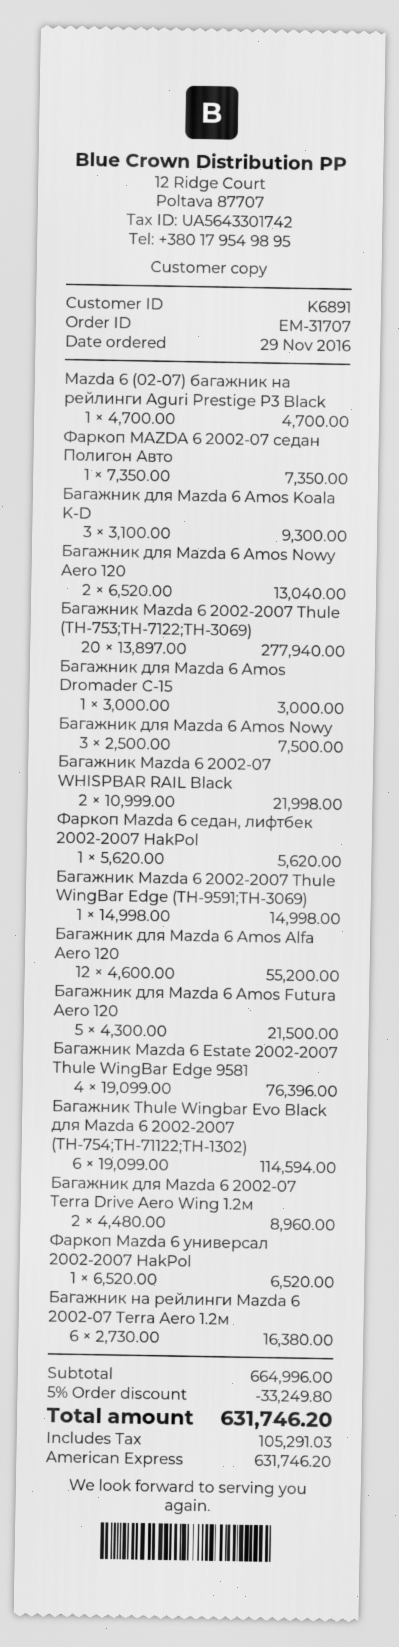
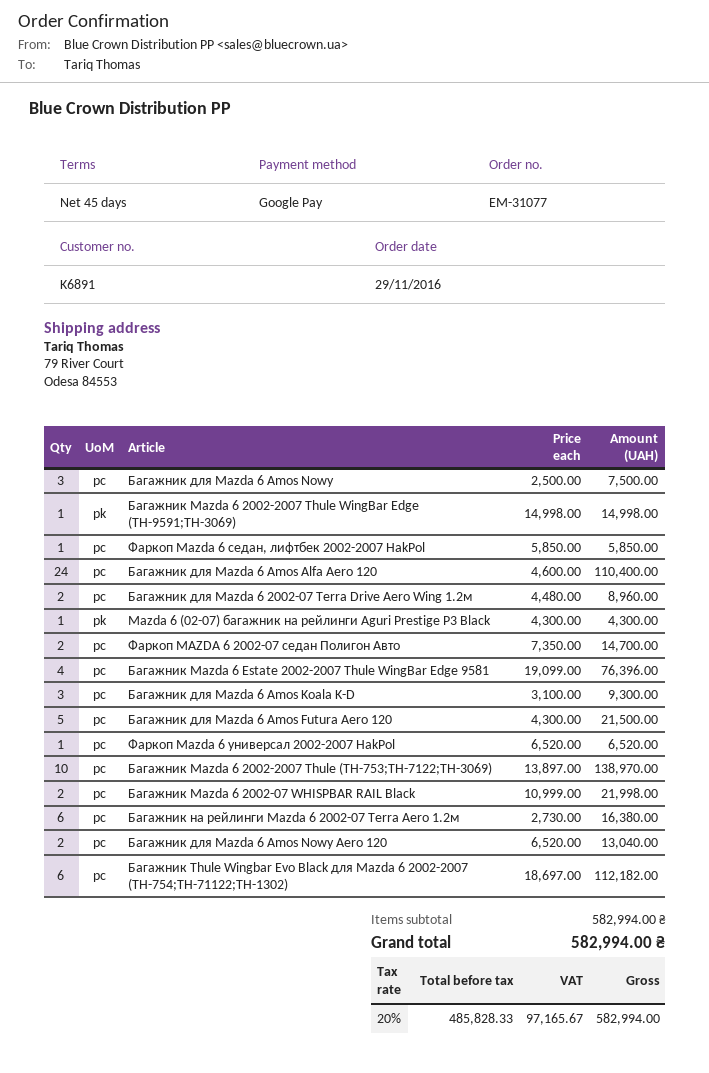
order number: EM-31707 -> EM-31077
payment method: American Express -> Google Pay
Mazda 6 (02-07) багажник на рейлинги Aguri Prestige P3 Black: 1 x 4700.00 = 4700.00 -> 1 x 4300.00 = 4300.00
Фаркоп MAZDA 6 2002-07 седан Полигон Авто: 1 x 7350.00 = 7350.00 -> 2 x 7350.00 = 14700.00
Багажник Mazda 6 2002-2007 Thule (TH-753;TH-7122;TH-3069): 20 x 13897.00 = 277940.00 -> 10 x 13897.00 = 138970.00
Багажник для Mazda 6 Amos Dromader C-15: 1 x 3000.00 = 3000.00 -> none
Фаркоп Mazda 6 седан, лифтбек 2002-2007 HakPol: 1 x 5620.00 = 5620.00 -> 1 x 5850.00 = 5850.00
Багажник для Mazda 6 Amos Alfa Aero 120: 12 x 4600.00 = 55200.00 -> 24 x 4600.00 = 110400.00
Багажник Thule Wingbar Evo Black для Mazda 6 2002-2007 (TH-754;TH-71122;TH-1302): 6 x 19099.00 = 114594.00 -> 6 x 18697.00 = 112182.00
subtotal: 664996.00 -> 582994.00
discount: 5% = 33249.80 -> none
tax: 105291.03 -> 97165.67
total: 631746.20 -> 582994.00

